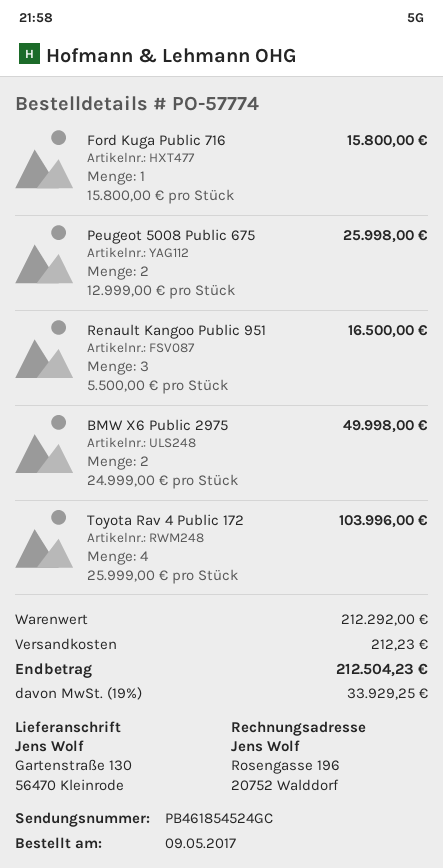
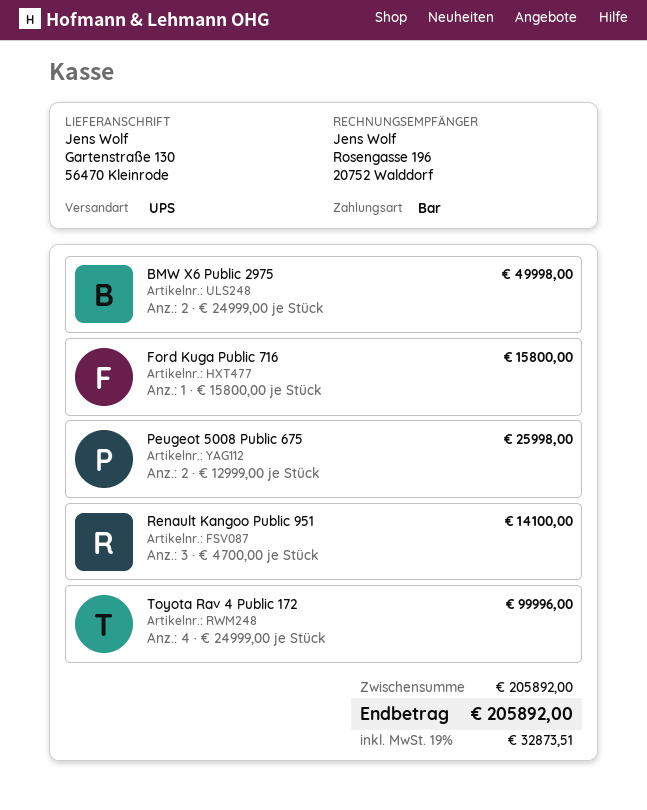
Renault Kangoo Public 951: 3 x 5500.00 = 16500.00 -> 3 x 4700.00 = 14100.00
Toyota Rav 4 Public 172: 4 x 25999.00 = 103996.00 -> 4 x 24999.00 = 99996.00
subtotal: 212292.00 -> 205892.00
shipping: 212.23 -> none
tax: 19% = 33929.25 -> 19% = 32873.51
total: 212504.23 -> 205892.00

